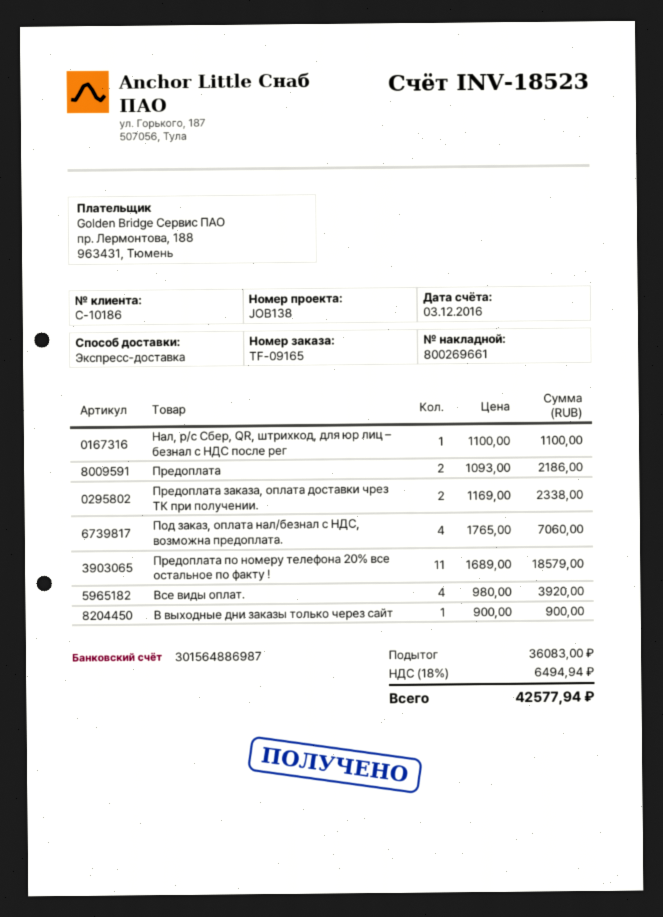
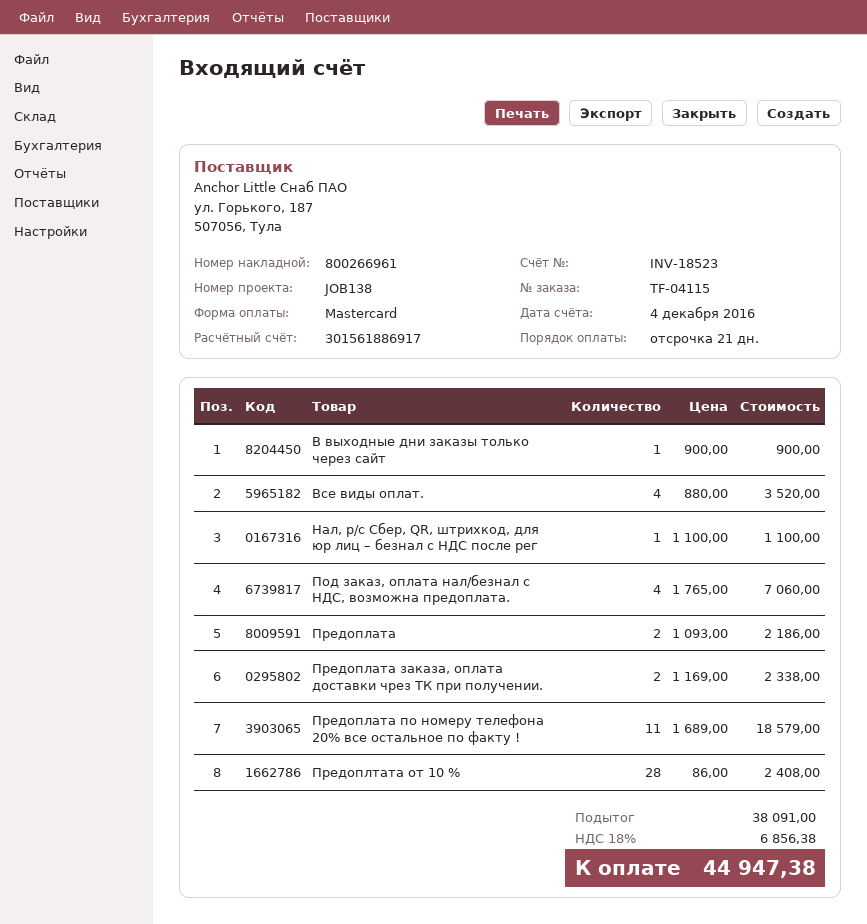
order number: TF-09165 -> TF-04115
delivery note number: 800269661 -> 800266961
invoice date: 2016-12-03 -> 2016-12-04
bank account: 301564886987 -> 301561886917
Все виды оплат.: 4 x 980.00 = 3920.00 -> 4 x 880.00 = 3520.00
Предоплтата от 10 %: none -> 28 x 86.00 = 2408.00
subtotal: 36083.00 -> 38091.00
tax: 18% = 6494.94 -> 18% = 6856.38
total: 42577.94 -> 44947.38

